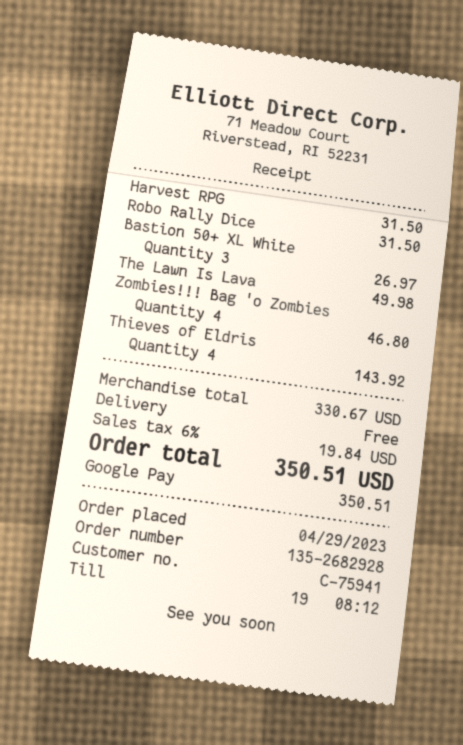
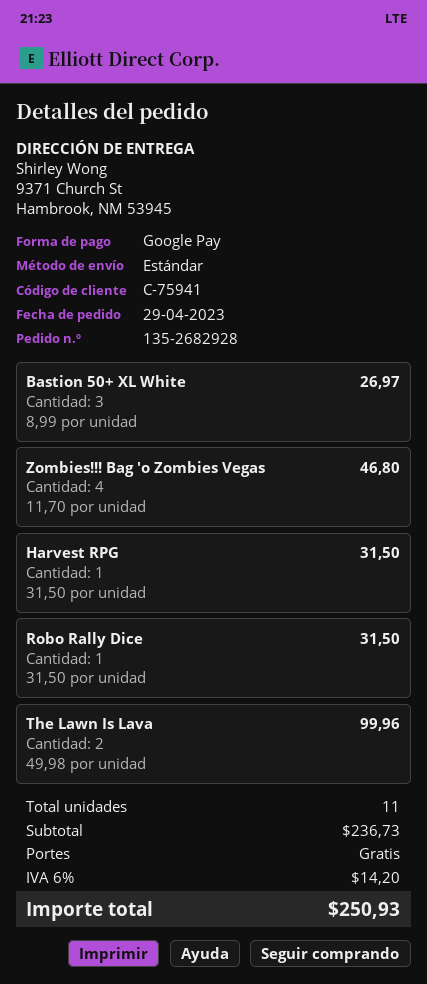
The Lawn Is Lava: 1 for 49.98 -> 2 for 99.96
Thieves of Eldris: 4 for 143.92 -> none
subtotal: 330.67 -> 236.73
tax: 6% = 19.84 -> 6% = 14.20
total: 350.51 -> 250.93

